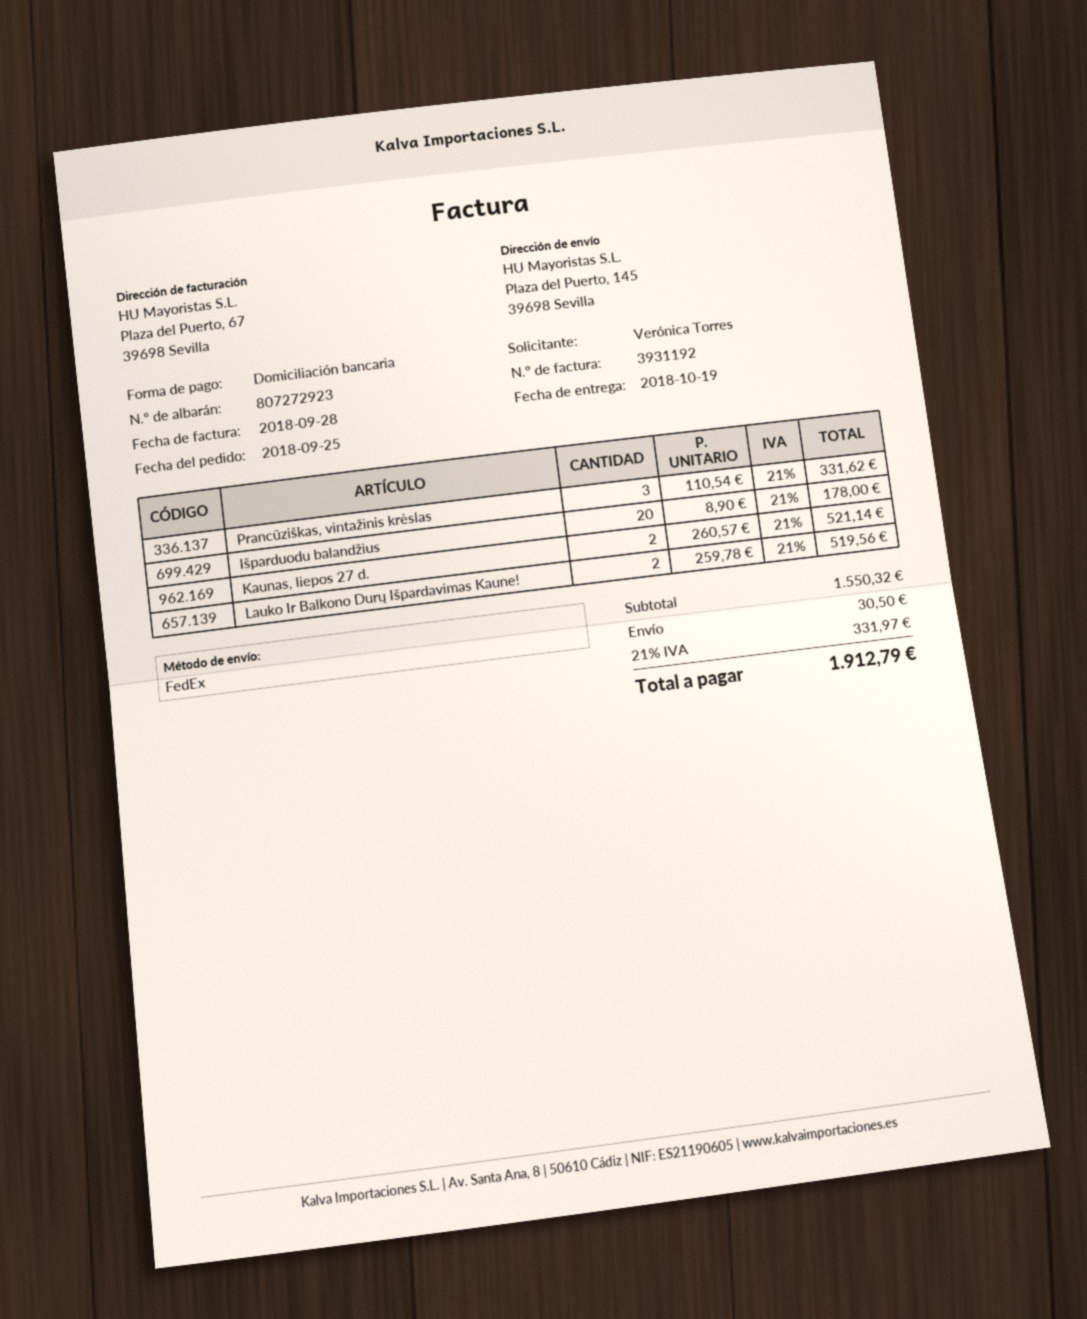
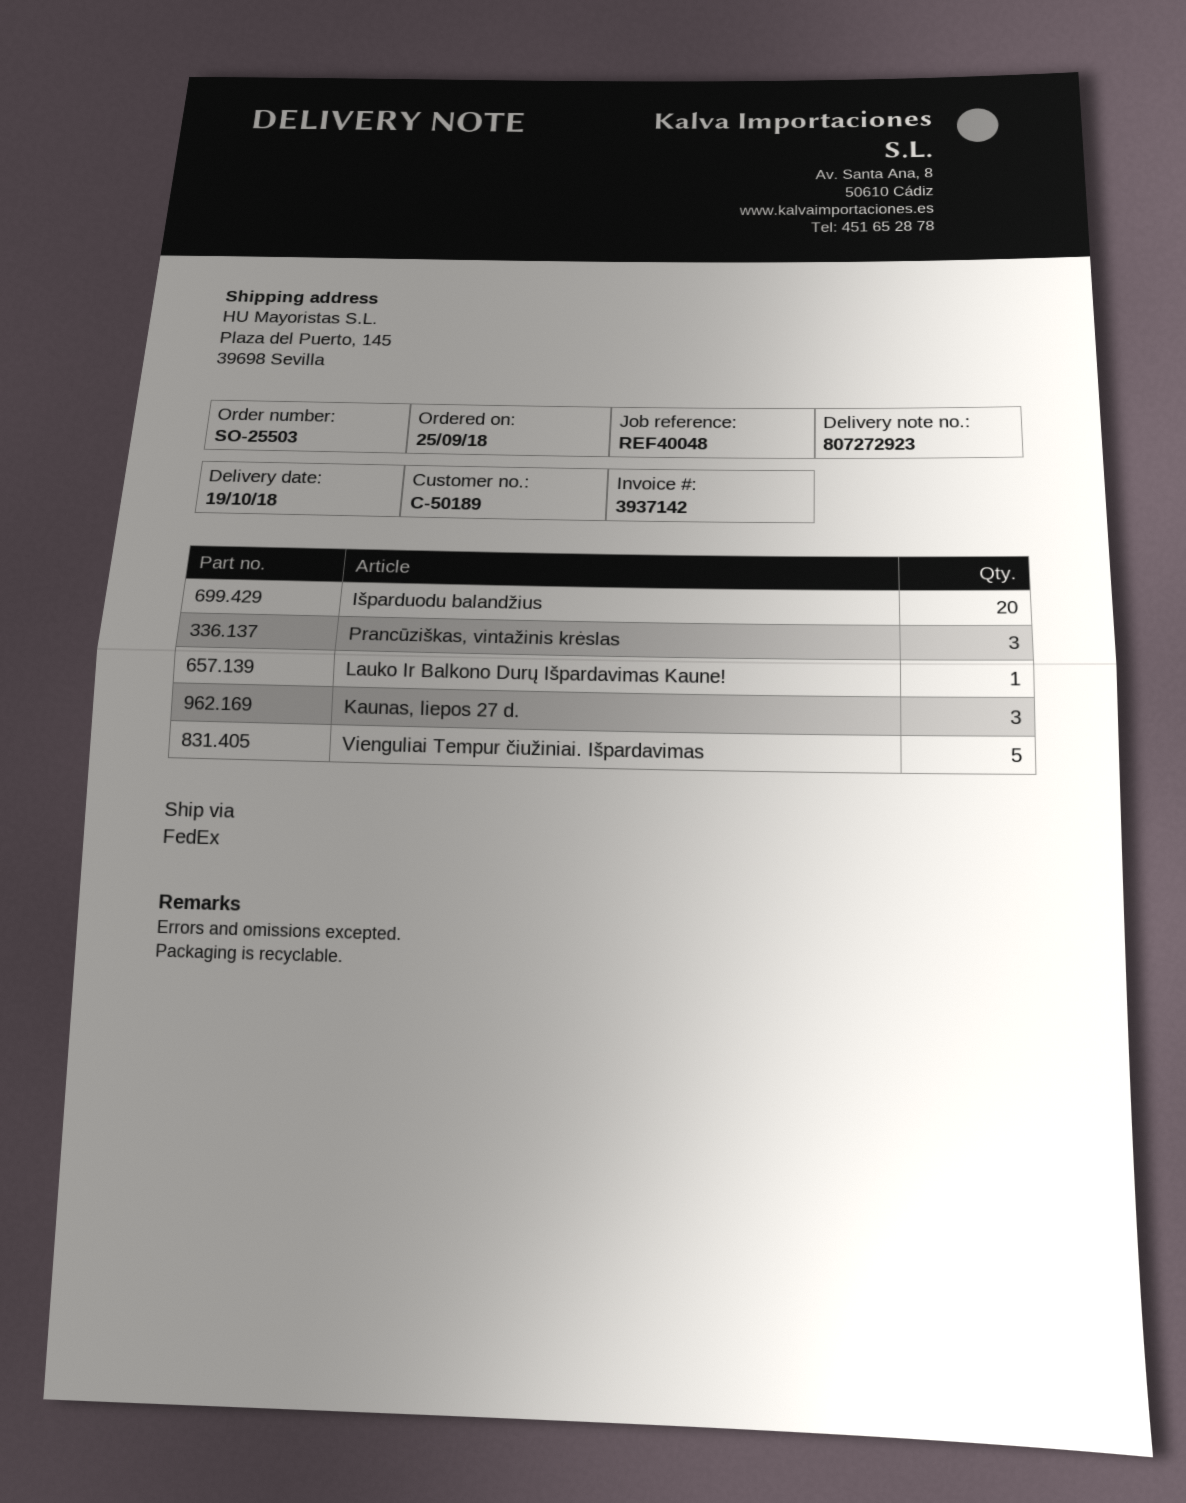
invoice number: 3931192 -> 3937142
Kaunas, liepos 27 d.: 2 -> 3
Lauko Ir Balkono Durų Išpardavimas Kaune!: 2 -> 1
Vienguliai Tempur čiužiniai. Išpardavimas: none -> 5

